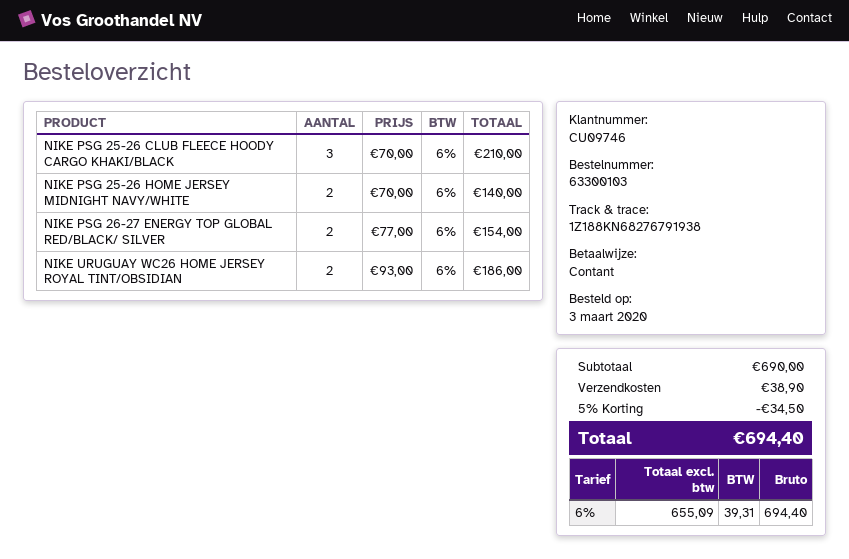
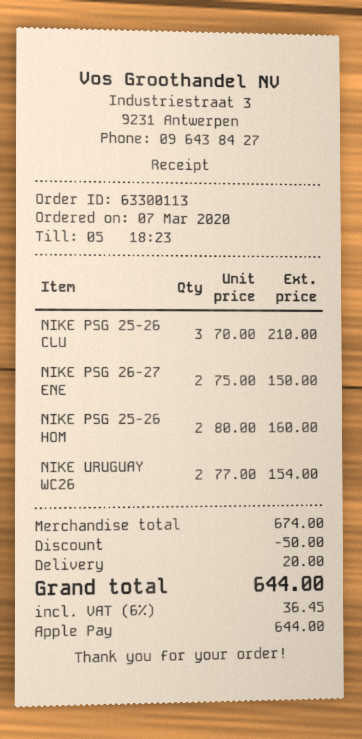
order number: 63300103 -> 63300113
order date: 2020-03-03 -> 2020-03-07
payment method: cash -> Apple Pay
NIKE PSG 25-26 HOME JERSEY MIDNIGHT NAVY/WHITE: 2 x 70.00 = 140.00 -> 2 x 80.00 = 160.00
NIKE PSG 26-27 ENERGY TOP GLOBAL RED/BLACK/ SILVER: 2 x 77.00 = 154.00 -> 2 x 75.00 = 150.00
NIKE URUGUAY WC26 HOME JERSEY ROYAL TINT/OBSIDIAN: 2 x 93.00 = 186.00 -> 2 x 77.00 = 154.00
subtotal: 690.00 -> 674.00
discount: 34.50 -> 50.00
shipping: 38.90 -> 20.00
tax: 6% = 39.31 -> 6% = 36.45
total: 694.40 -> 644.00

